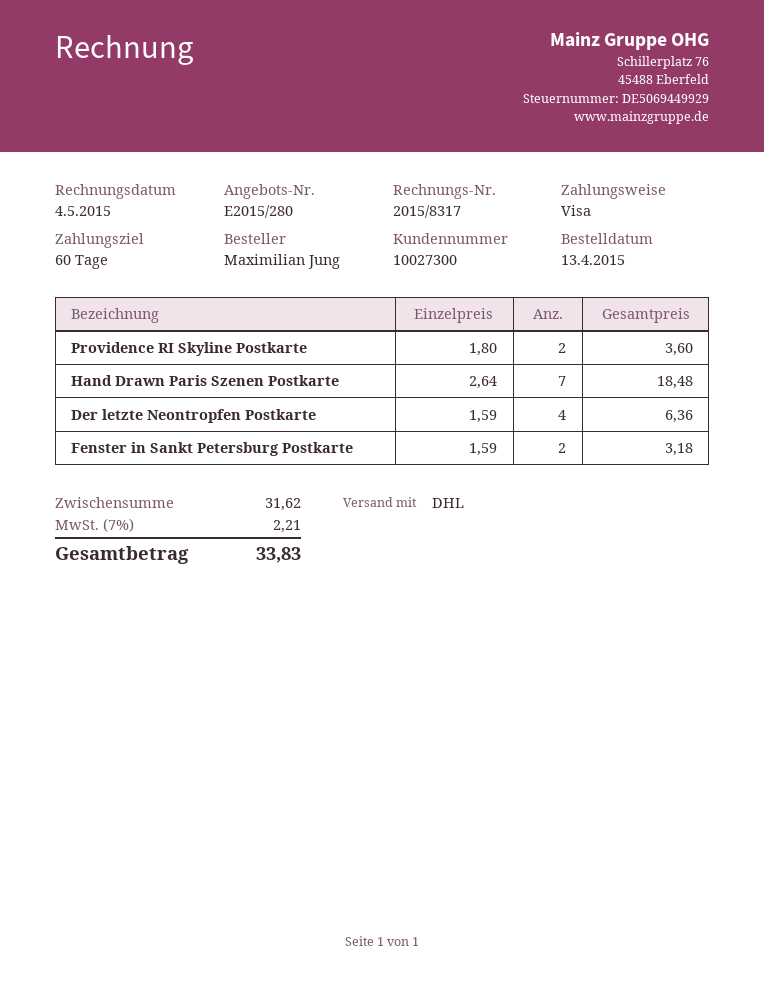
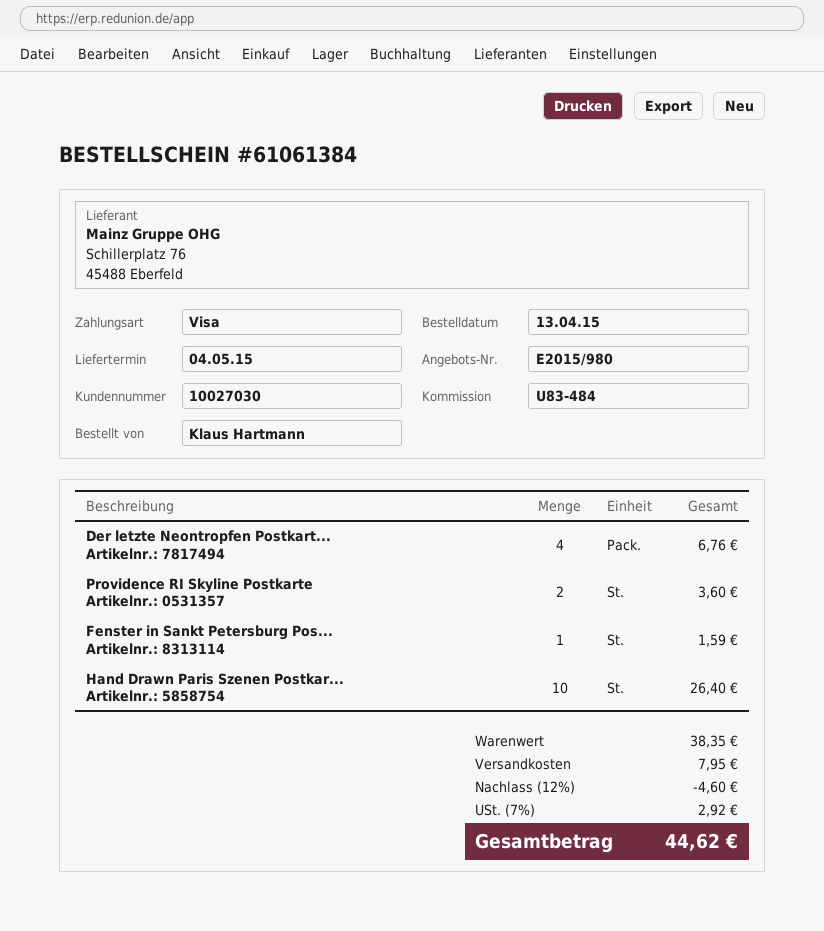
quote number: E2015/280 -> E2015/980
customer number: 10027300 -> 10027030
ordered by: Maximilian Jung -> Klaus Hartmann
Hand Drawn Paris Szenen Postkarte: 7 for 18.48 -> 10 for 26.40
Der letzte Neontropfen Postkarte: 4 for 6.36 -> 4 for 6.76
Fenster in Sankt Petersburg Postkarte: 2 for 3.18 -> 1 for 1.59
subtotal: 31.62 -> 38.35
discount: none -> 12% = 4.60
shipping: none -> 7.95
tax: 7% = 2.21 -> 7% = 2.92
total: 33.83 -> 44.62

